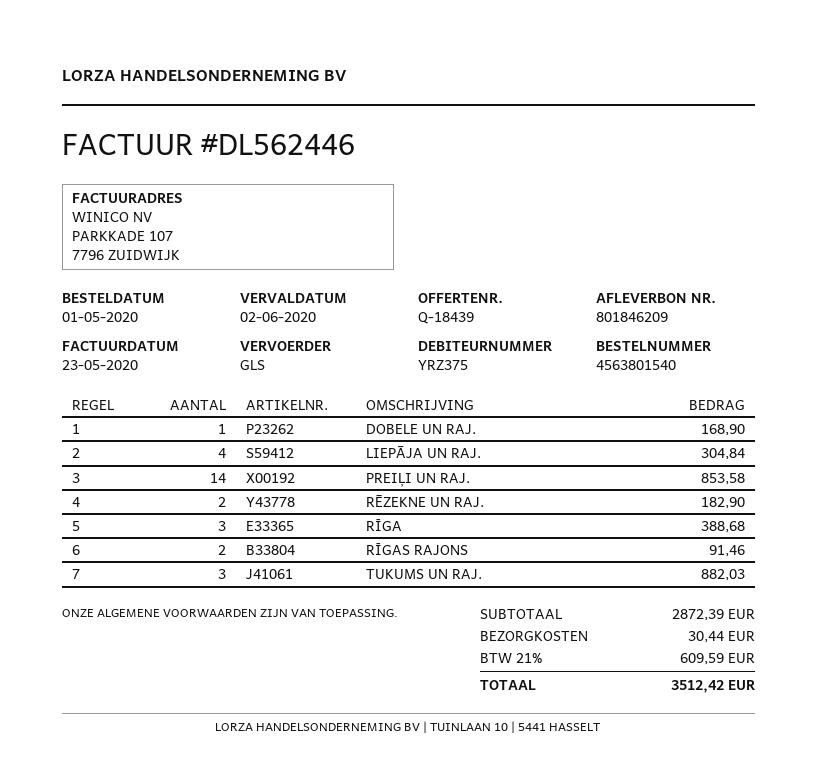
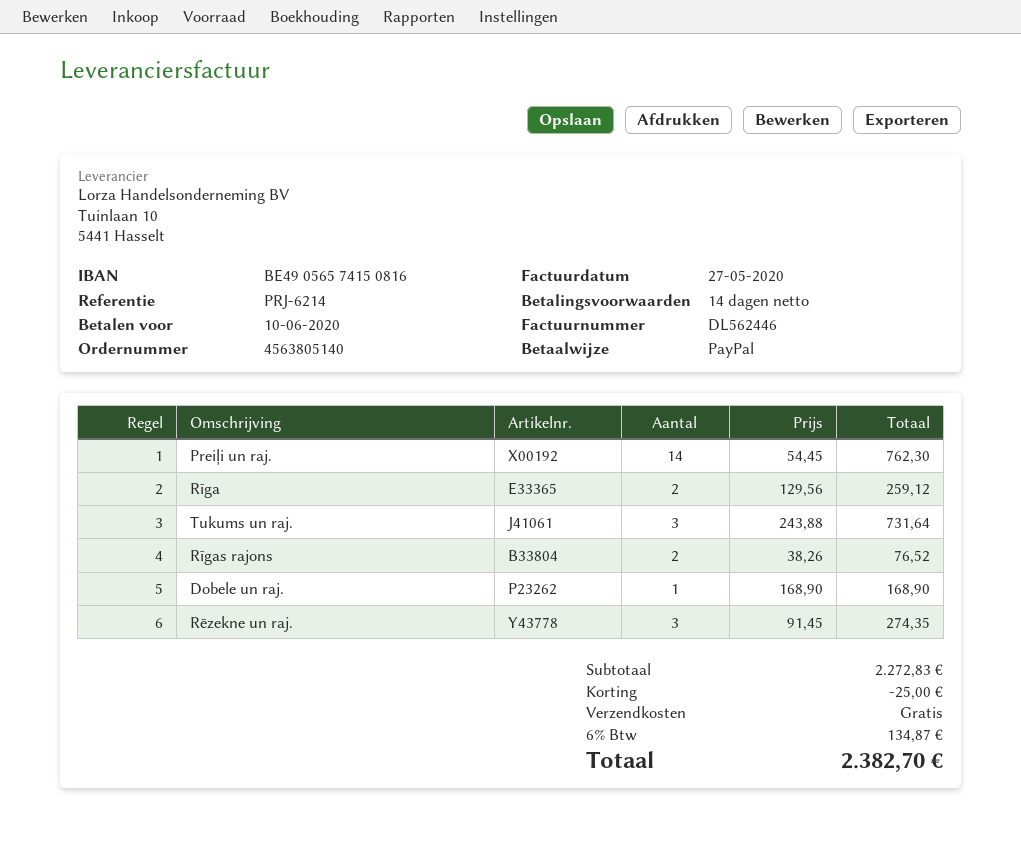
order number: 4563801540 -> 4563805140
invoice date: 2020-05-23 -> 2020-05-27
due date: 2020-06-02 -> 2020-06-10
LIEPĀJA UN RAJ.: 4 for 304.84 -> none
PREIĻI UN RAJ.: 14 for 853.58 -> 14 for 762.30
RĒZEKNE UN RAJ.: 2 for 182.90 -> 3 for 274.35
RĪGA: 3 for 388.68 -> 2 for 259.12
RĪGAS RAJONS: 2 for 91.46 -> 2 for 76.52
TUKUMS UN RAJ.: 3 for 882.03 -> 3 for 731.64
subtotal: 2872.39 -> 2272.83
discount: none -> 25.00
shipping: 30.44 -> 0.00
tax: 21% = 609.59 -> 6% = 134.87
total: 3512.42 -> 2382.70

